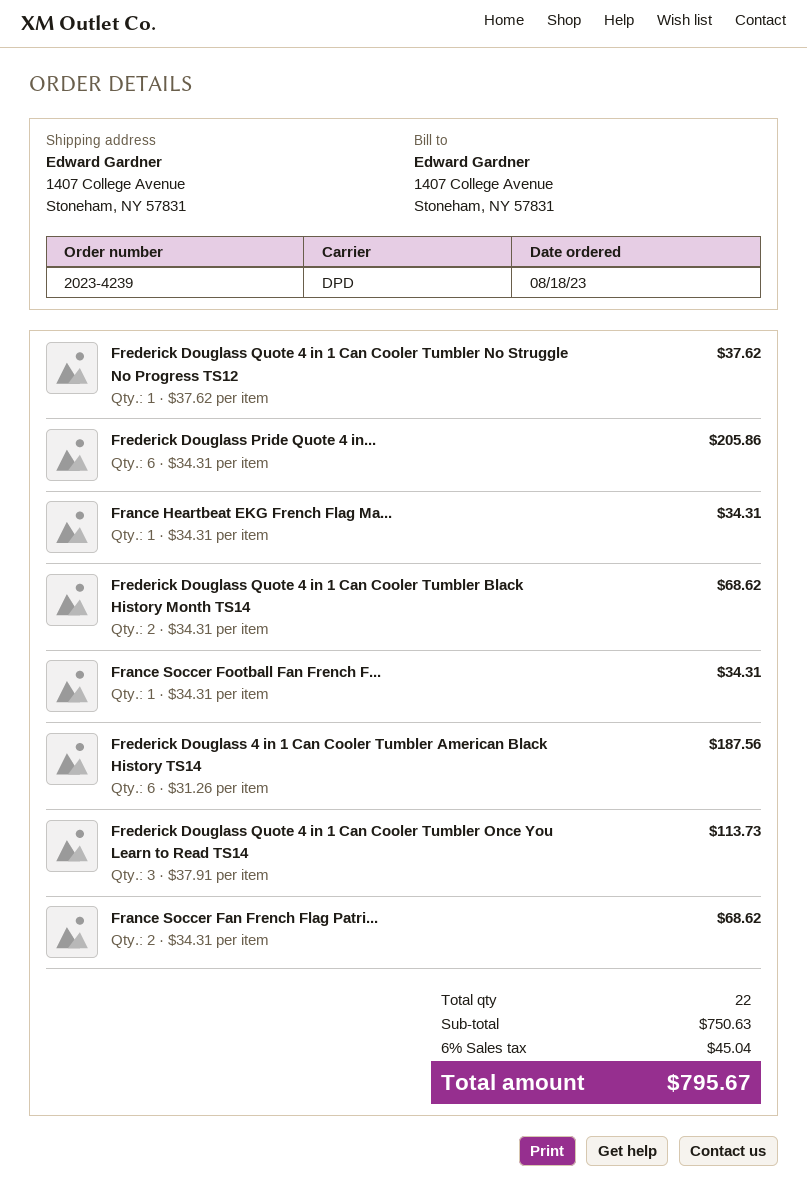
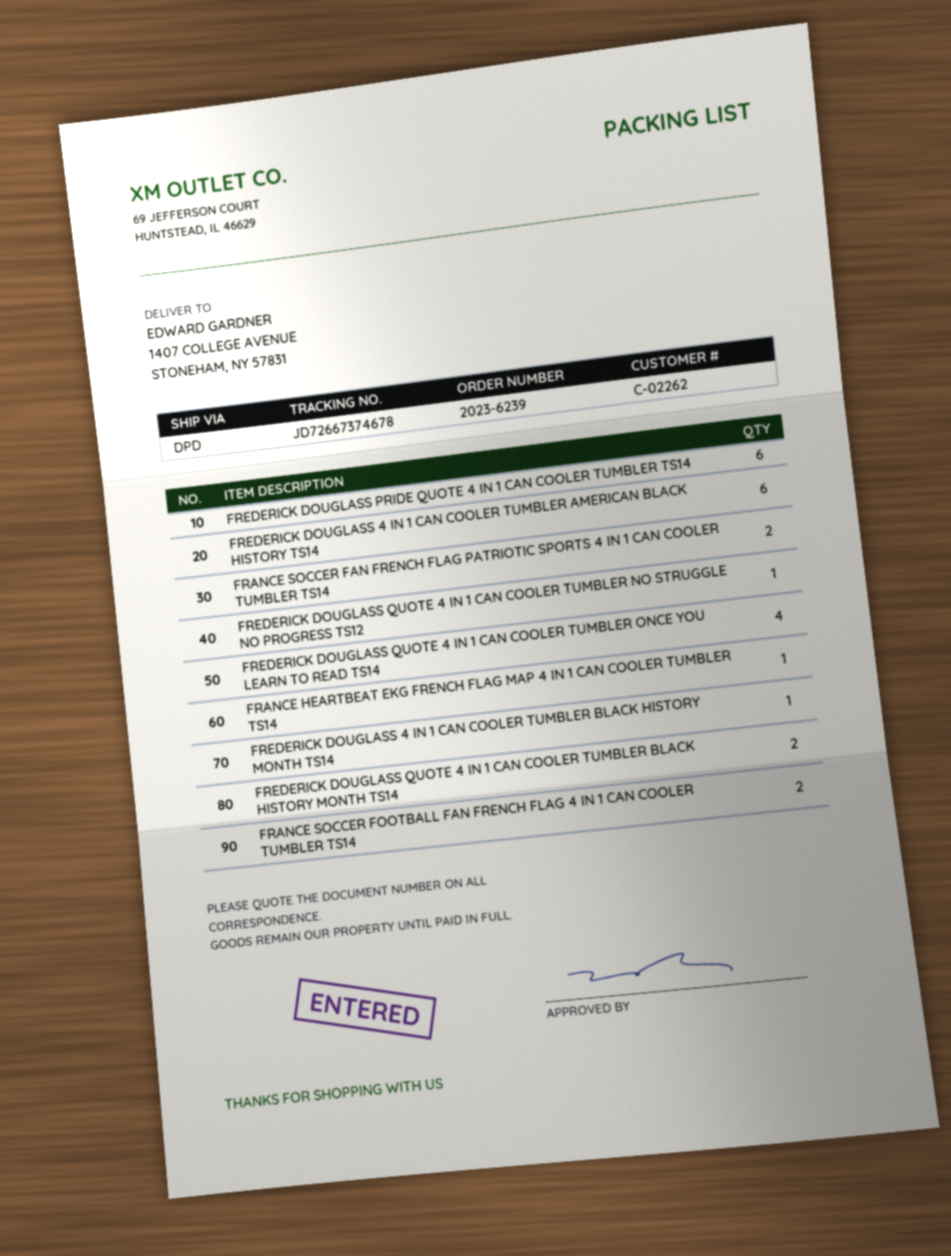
order number: 2023-4239 -> 2023-6239
France Soccer Football Fan French F...: 1 -> 2
Frederick Douglass Quote 4 in 1 Can Cooler Tumbler Once You Learn to Read TS14: 3 -> 4
FREDERICK DOUGLASS 4 IN 1 CAN COOLER TUMBLER BLACK HISTORY MONTH TS14: none -> 1

